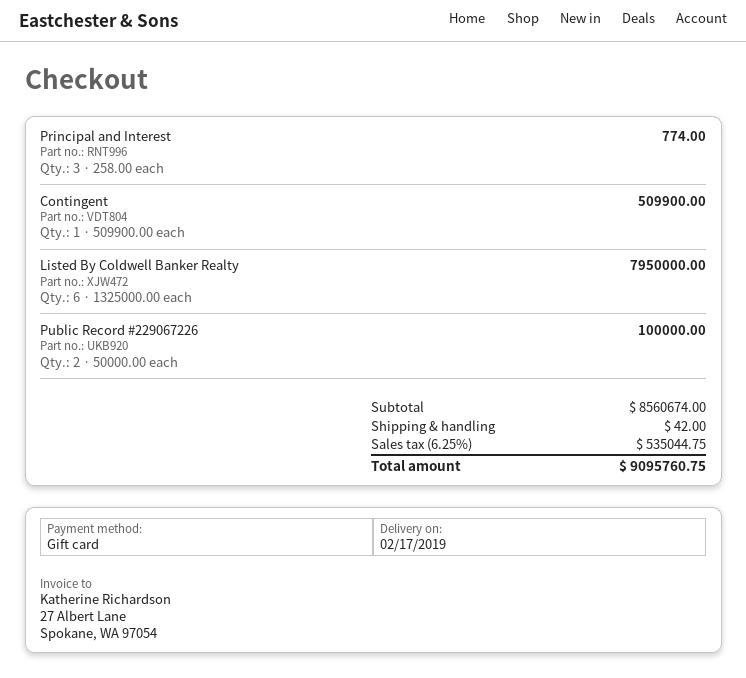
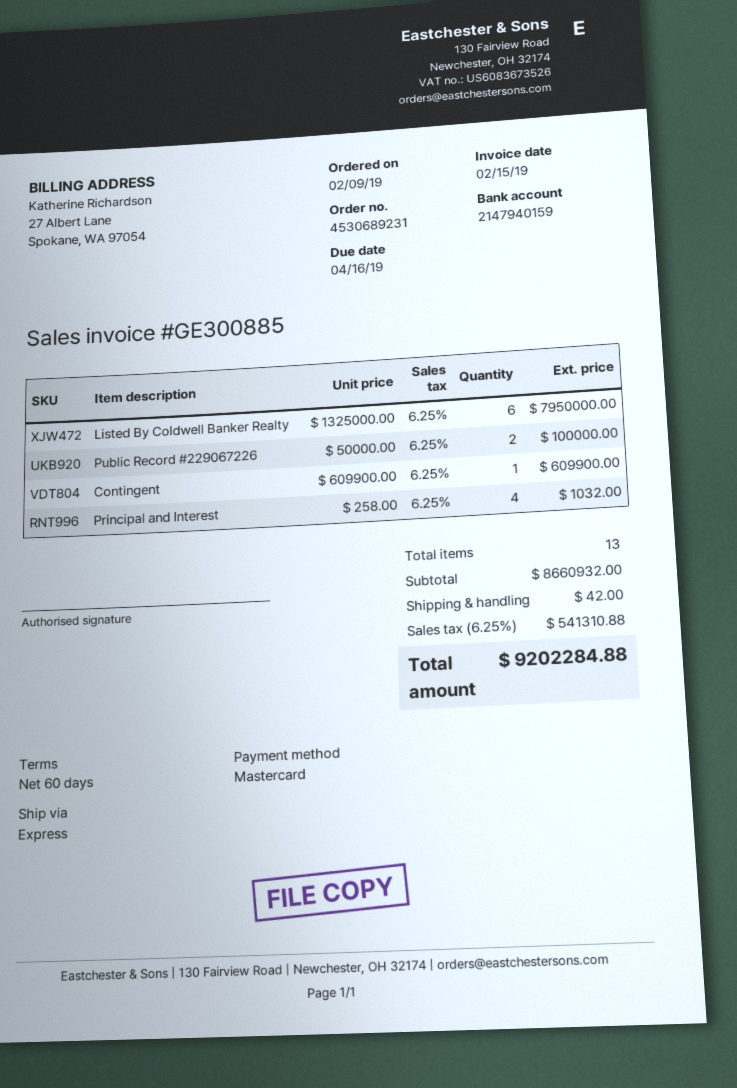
payment method: gift card -> Mastercard
Principal and Interest: 3 x 258.00 = 774.00 -> 4 x 258.00 = 1032.00
Contingent: 1 x 509900.00 = 509900.00 -> 1 x 609900.00 = 609900.00
subtotal: 8560674.00 -> 8660932.00
tax: 6.25% = 535044.75 -> 6.25% = 541310.88
total: 9095760.75 -> 9202284.88

